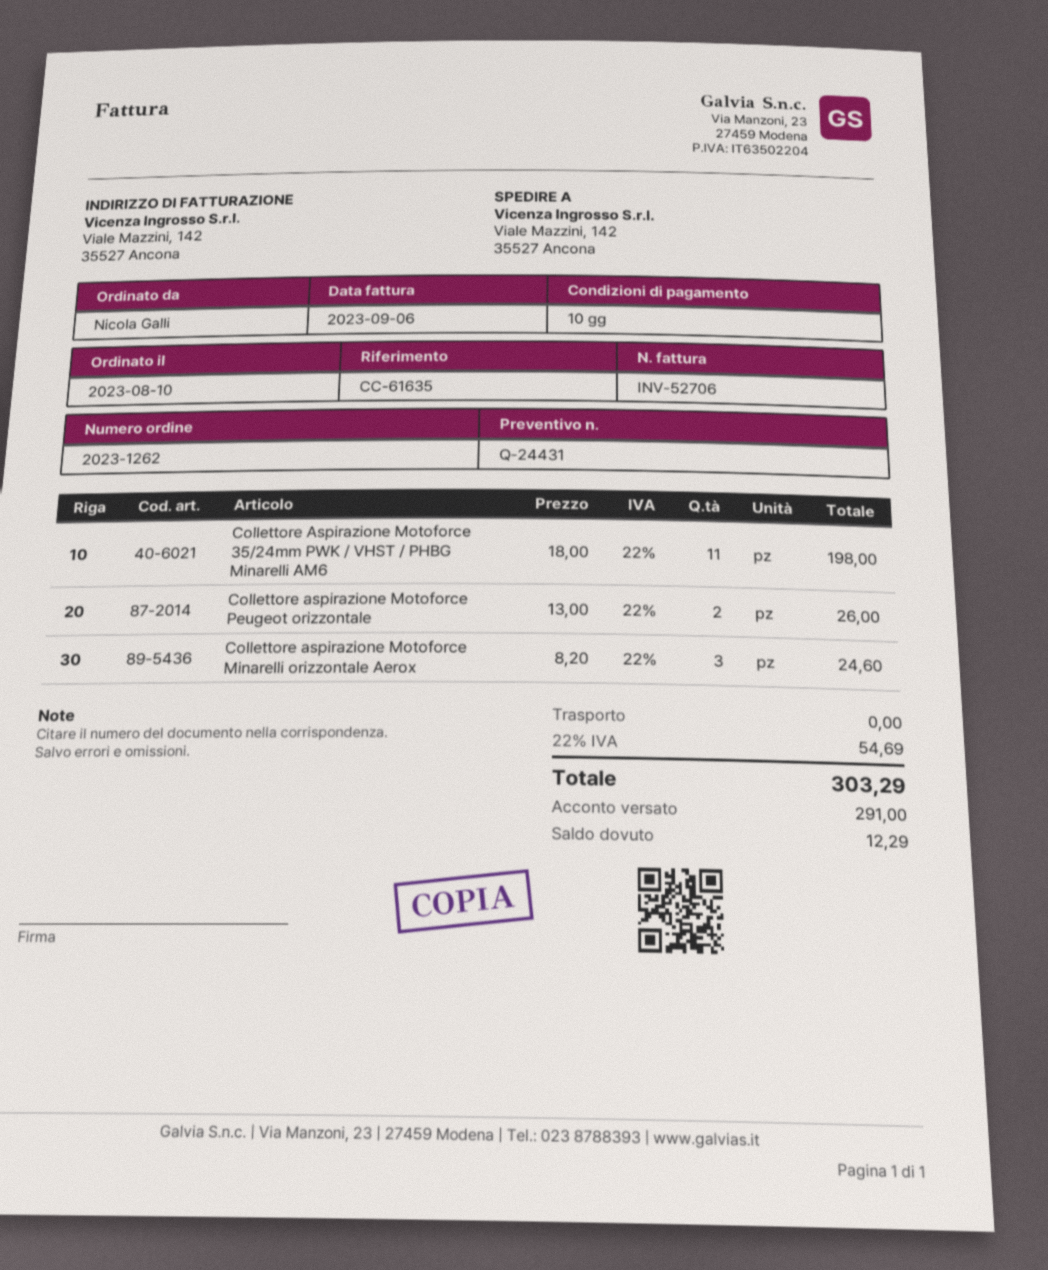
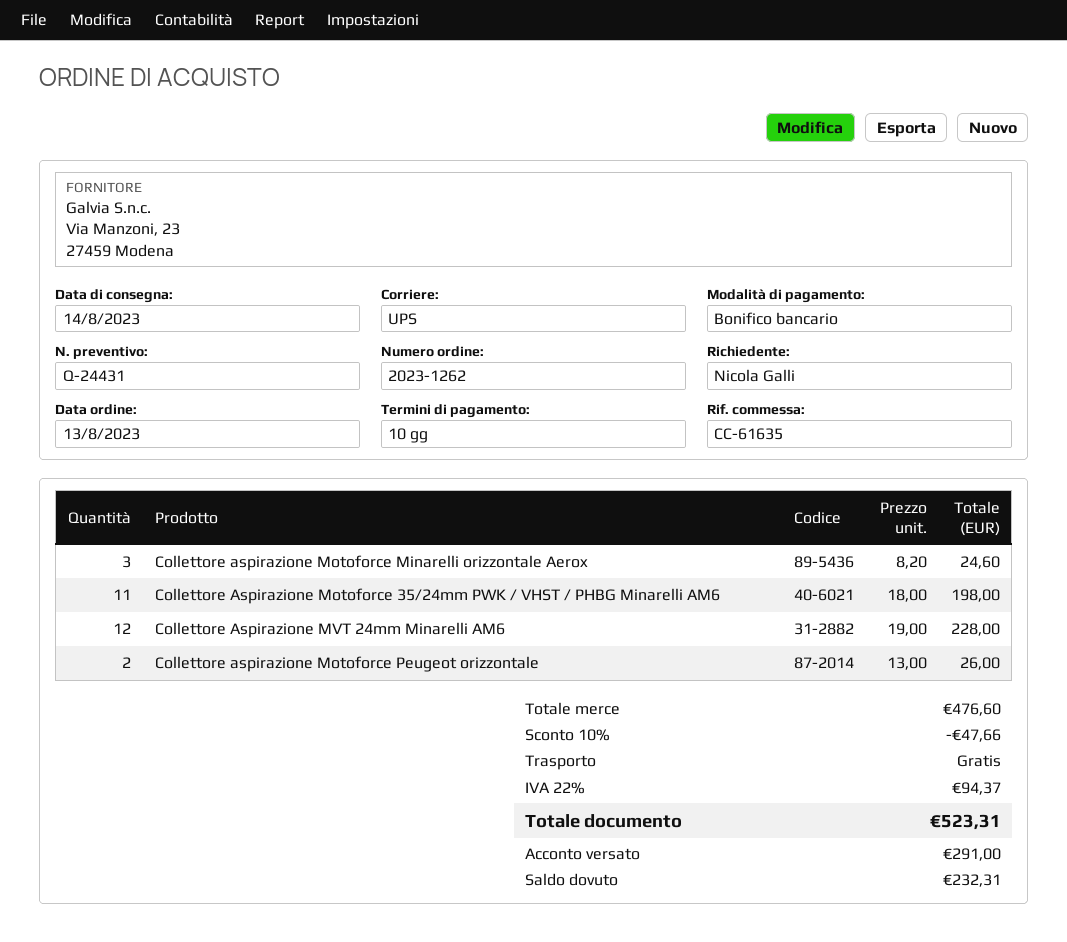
order date: 2023-08-10 -> 2023-08-13
Collettore Aspirazione MVT 24mm Minarelli AM6: none -> 12 x 19.00 = 228.00
discount: none -> 10% = 47.66
tax: 22% = 54.69 -> 22% = 94.37
total: 303.29 -> 523.31
balance: 12.29 -> 232.31

